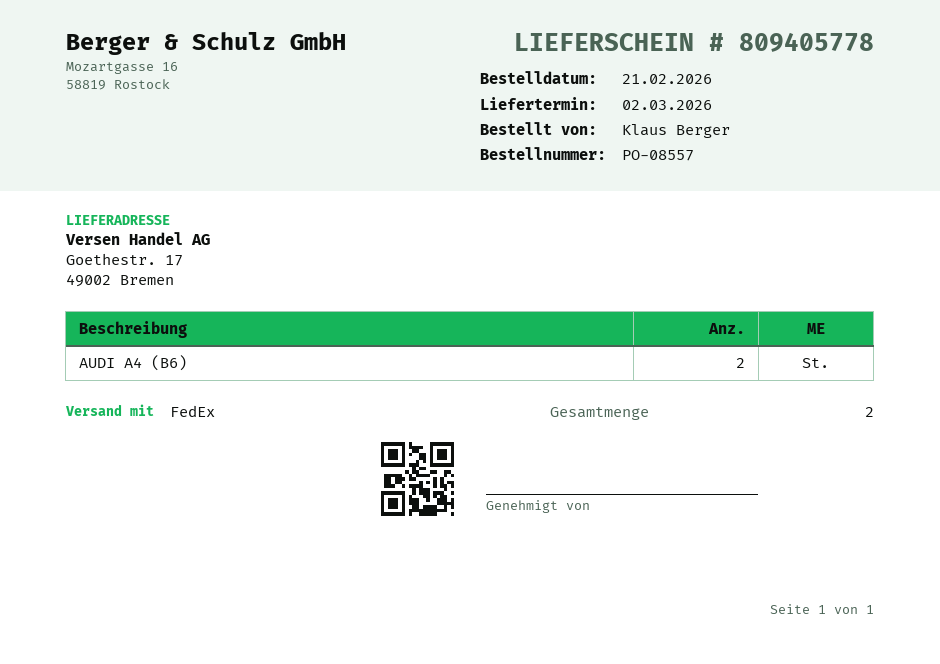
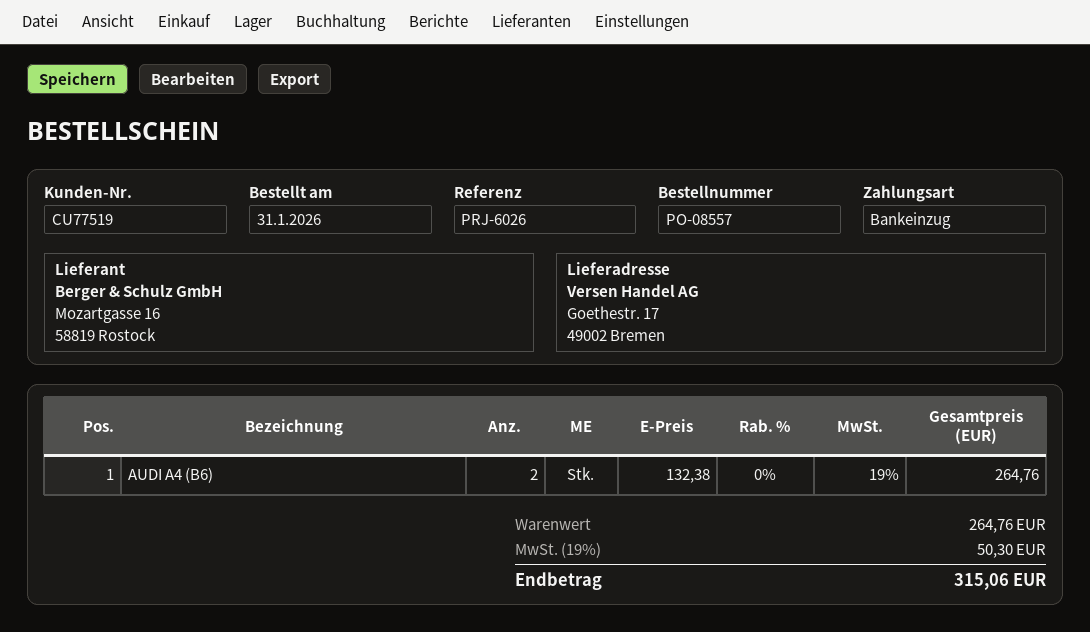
order date: 2026-02-21 -> 2026-01-31

